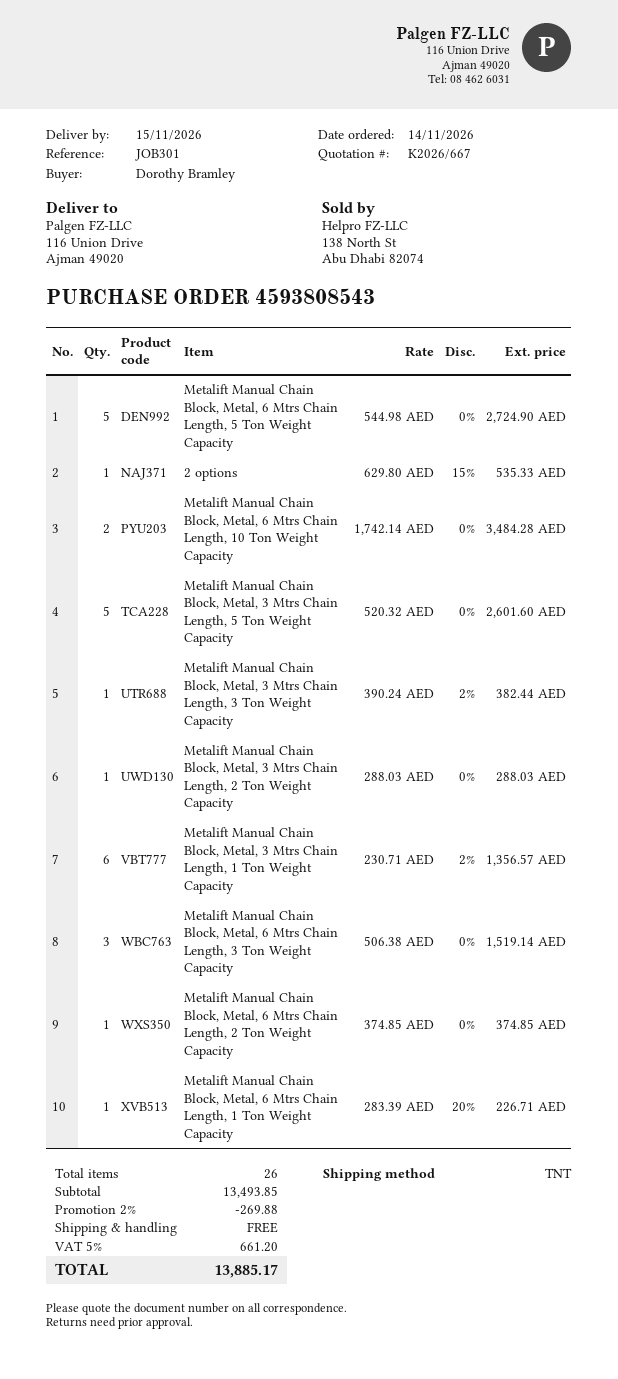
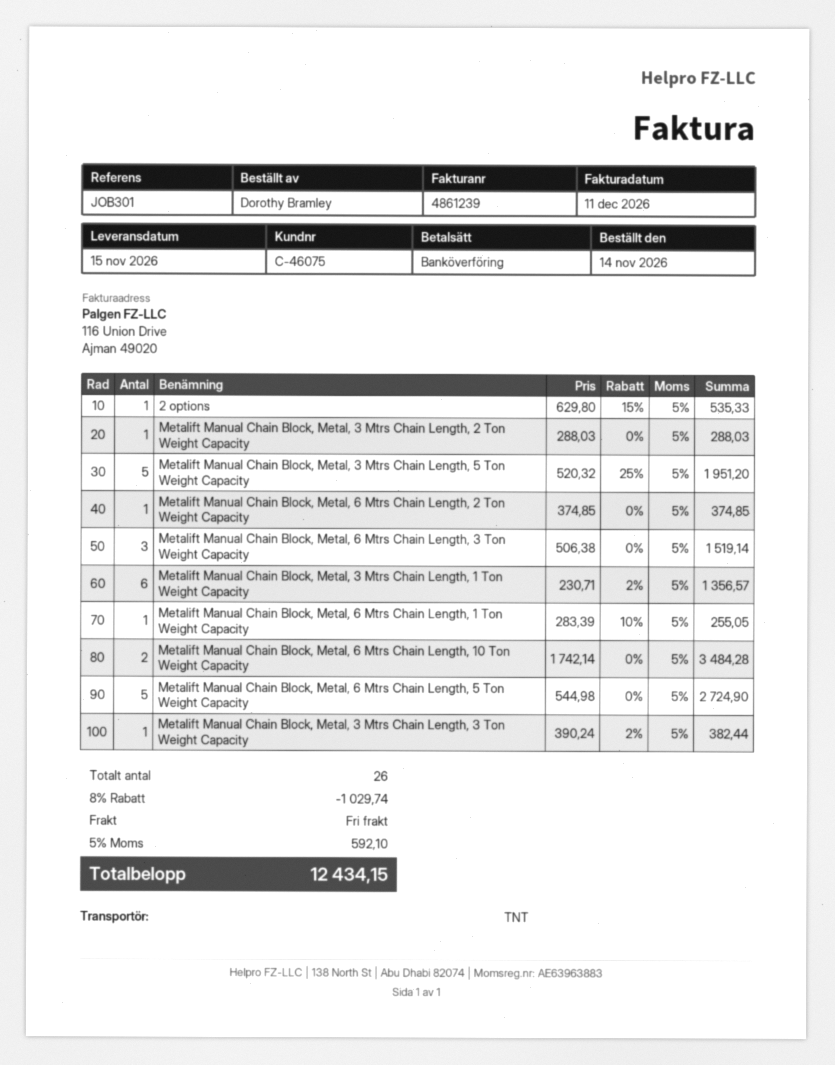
Metalift Manual Chain Block, Metal, 3 Mtrs Chain Length, 5 Ton Weight Capacity: 5 x 520.32 = 2601.60 -> 5 x 520.32 - 25% = 1951.20
Metalift Manual Chain Block, Metal, 6 Mtrs Chain Length, 1 Ton Weight Capacity: 1 x 283.39 - 20% = 226.71 -> 1 x 283.39 - 10% = 255.05
discount: 2% = 269.88 -> 8% = 1029.74
tax: 5% = 661.20 -> 5% = 592.10
total: 13885.17 -> 12434.15

